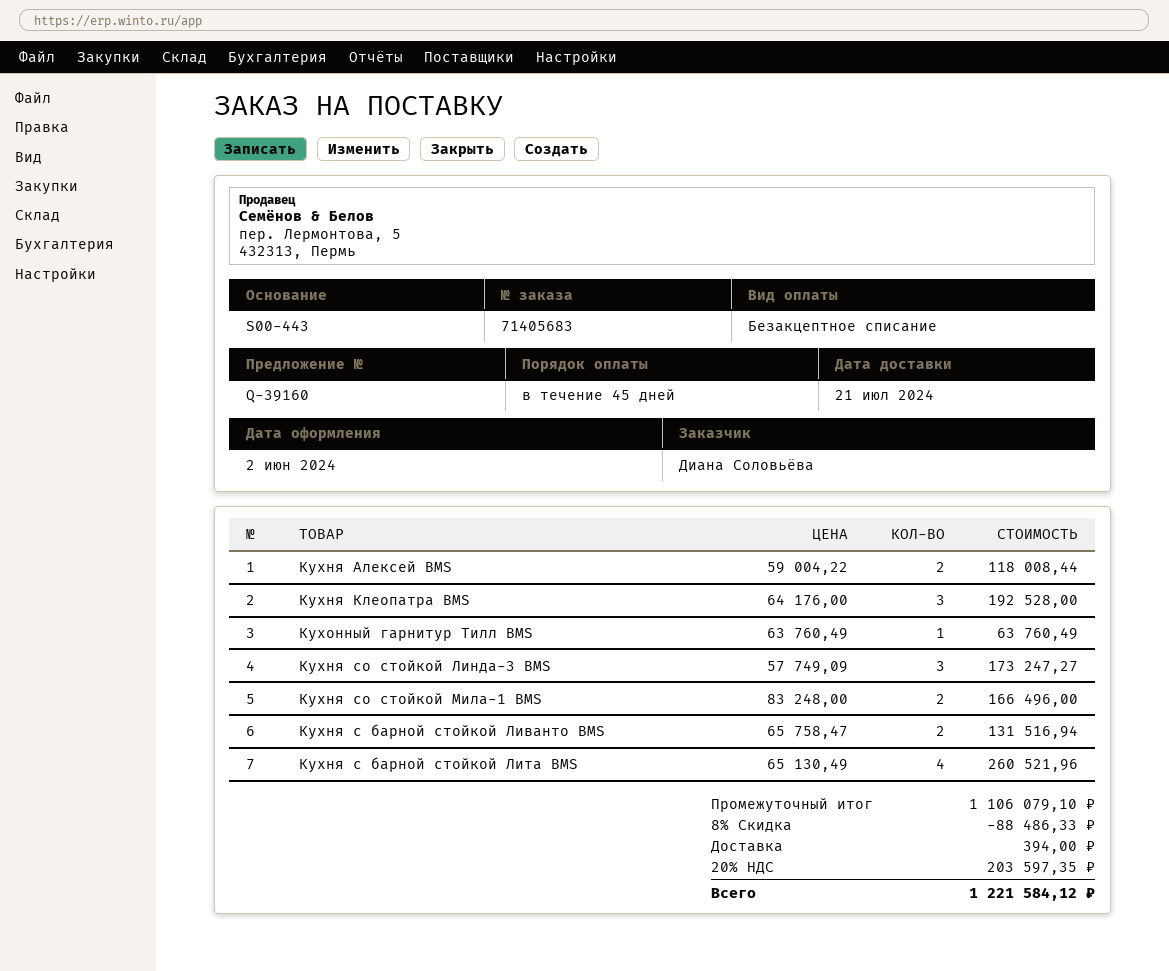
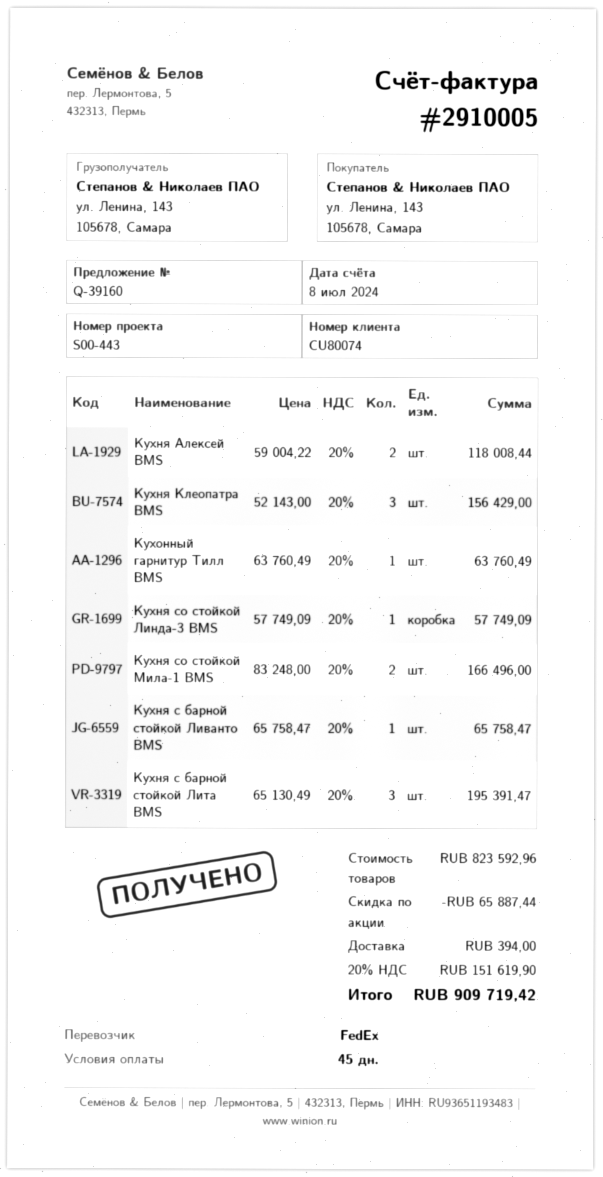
Кухня Клеопатра BMS: 3 x 64176.00 = 192528.00 -> 3 x 52143.00 = 156429.00
Кухня со стойкой Линда-3 BMS: 3 x 57749.09 = 173247.27 -> 1 x 57749.09 = 57749.09
Кухня с барной стойкой Ливанто BMS: 2 x 65758.47 = 131516.94 -> 1 x 65758.47 = 65758.47
Кухня с барной стойкой Лита BMS: 4 x 65130.49 = 260521.96 -> 3 x 65130.49 = 195391.47
subtotal: 1106079.10 -> 823592.96
discount: 88486.33 -> 65887.44
tax: 20% = 203597.35 -> 20% = 151619.90
total: 1221584.12 -> 909719.42

